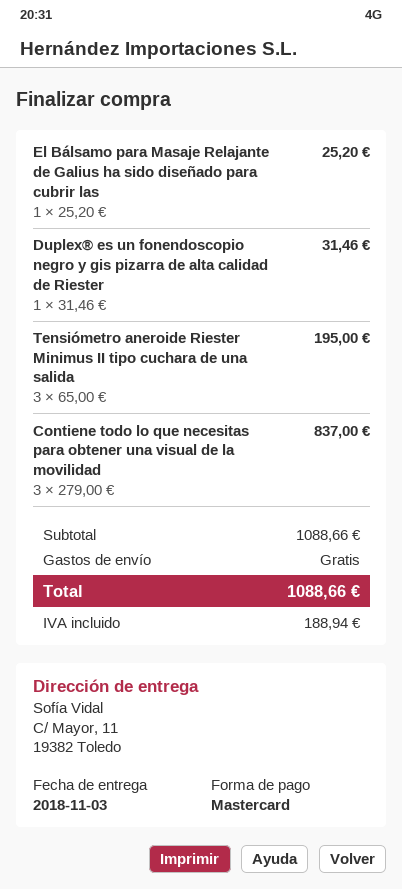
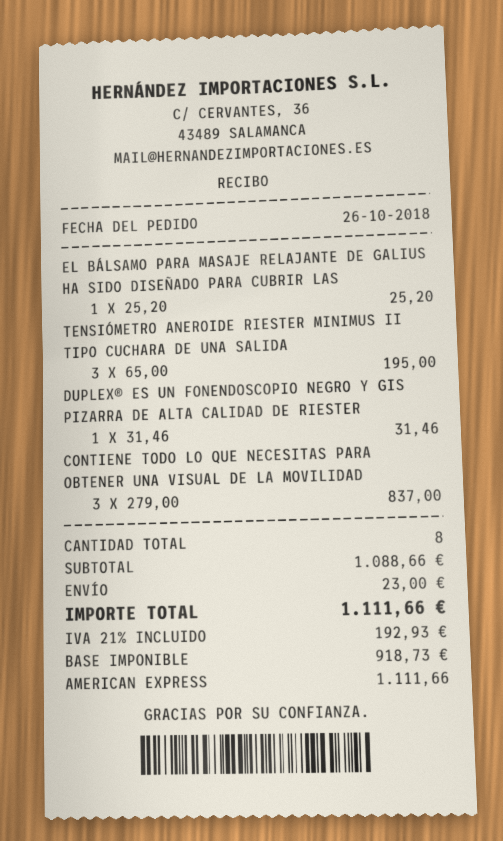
payment method: Mastercard -> American Express
shipping: 0.00 -> 23.00
tax: 188.94 -> 192.93
total: 1088.66 -> 1111.66

